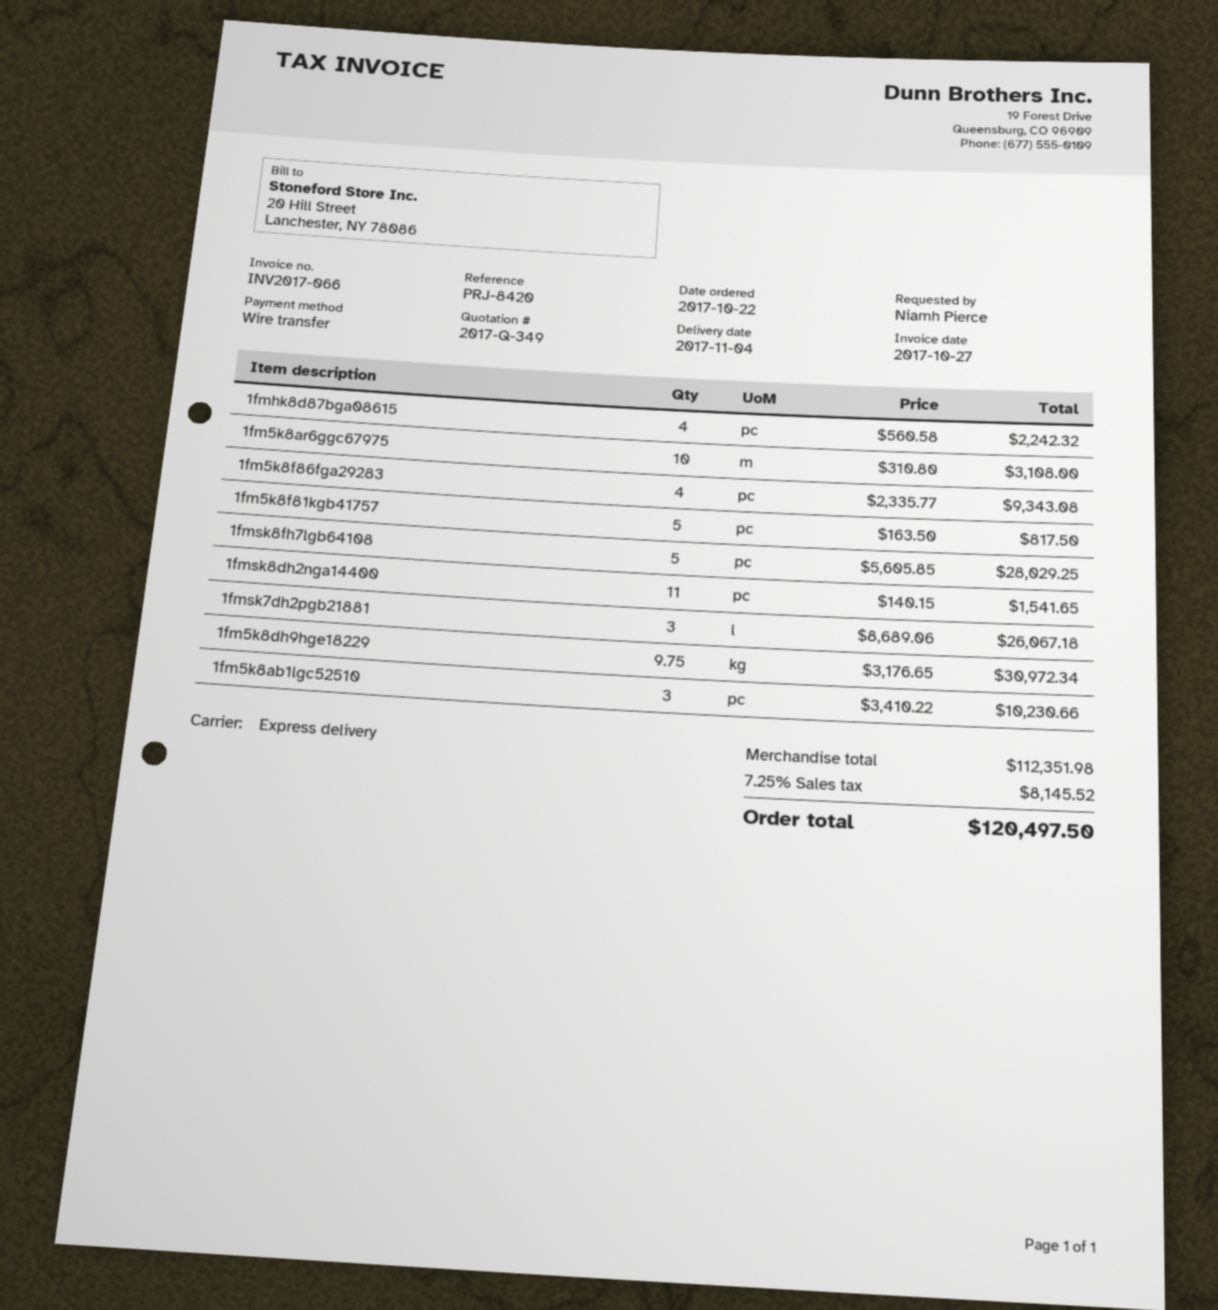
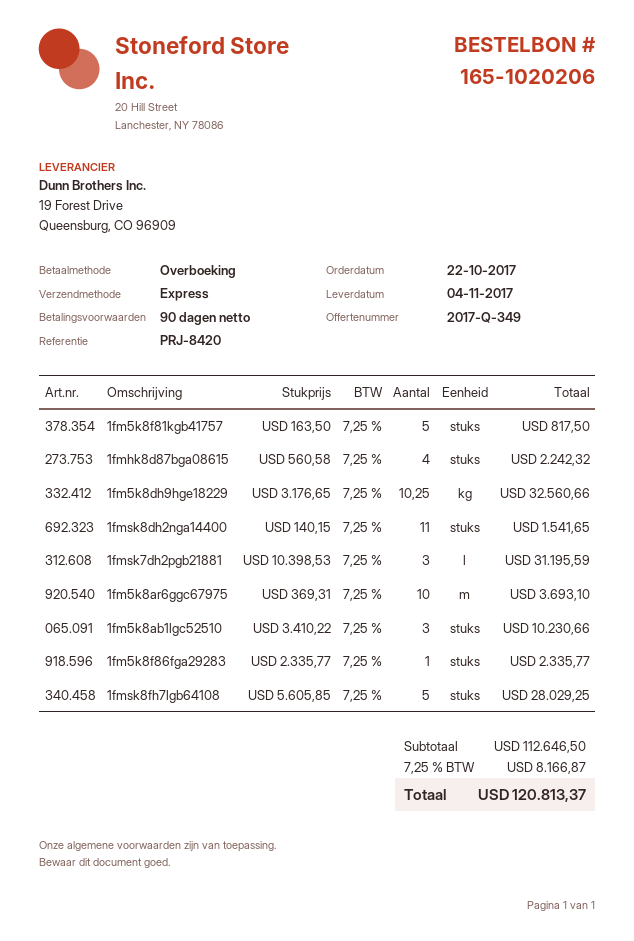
1fm5k8ar6ggc67975: 10 x 310.80 = 3108.00 -> 10 x 369.31 = 3693.10
1fm5k8f86fga29283: 4 x 2335.77 = 9343.08 -> 1 x 2335.77 = 2335.77
1fmsk7dh2pgb21881: 3 x 8689.06 = 26067.18 -> 3 x 10398.53 = 31195.59
1fm5k8dh9hge18229: 9.75 x 3176.65 = 30972.34 -> 10.25 x 3176.65 = 32560.66
subtotal: 112351.98 -> 112646.50
tax: 7.25% = 8145.52 -> 7.25% = 8166.87
total: 120497.50 -> 120813.37

